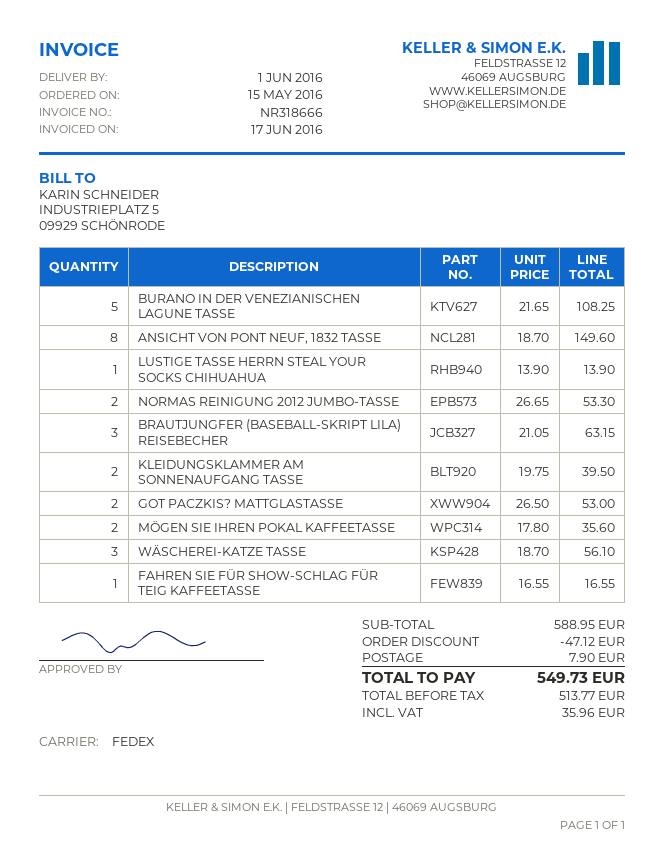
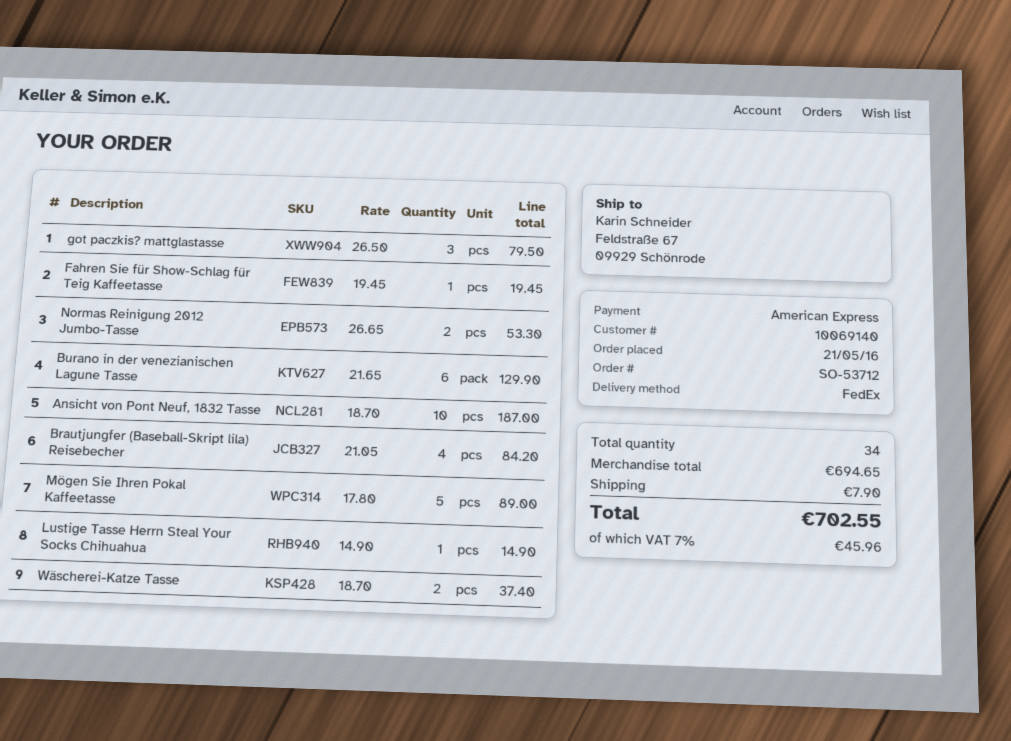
order date: 2016-05-15 -> 2016-05-21
BURANO IN DER VENEZIANISCHEN LAGUNE TASSE: 5 x 21.65 = 108.25 -> 6 x 21.65 = 129.90
ANSICHT VON PONT NEUF, 1832 TASSE: 8 x 18.70 = 149.60 -> 10 x 18.70 = 187.00
LUSTIGE TASSE HERRN STEAL YOUR SOCKS CHIHUAHUA: 1 x 13.90 = 13.90 -> 1 x 14.90 = 14.90
BRAUTJUNGFER (BASEBALL-SKRIPT LILA) REISEBECHER: 3 x 21.05 = 63.15 -> 4 x 21.05 = 84.20
KLEIDUNGSKLAMMER AM SONNENAUFGANG TASSE: 2 x 19.75 = 39.50 -> none
GOT PACZKIS? MATTGLASTASSE: 2 x 26.50 = 53.00 -> 3 x 26.50 = 79.50
MÖGEN SIE IHREN POKAL KAFFEETASSE: 2 x 17.80 = 35.60 -> 5 x 17.80 = 89.00
WÄSCHEREI-KATZE TASSE: 3 x 18.70 = 56.10 -> 2 x 18.70 = 37.40
FAHREN SIE FÜR SHOW-SCHLAG FÜR TEIG KAFFEETASSE: 1 x 16.55 = 16.55 -> 1 x 19.45 = 19.45
subtotal: 588.95 -> 694.65
discount: 47.12 -> none
tax: 35.96 -> 45.96
total: 549.73 -> 702.55

